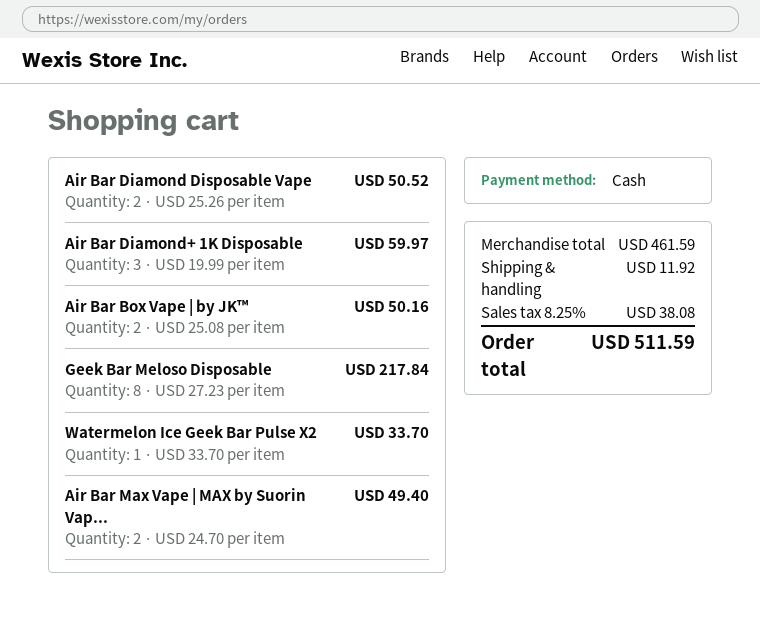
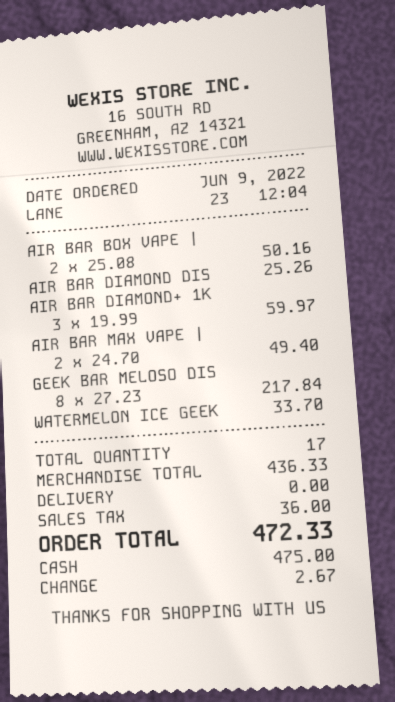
Air Bar Diamond Disposable Vape: 2 x 25.26 = 50.52 -> 1 x 25.26 = 25.26
subtotal: 461.59 -> 436.33
shipping: 11.92 -> 0.00
tax: 38.08 -> 36.00
total: 511.59 -> 472.33

